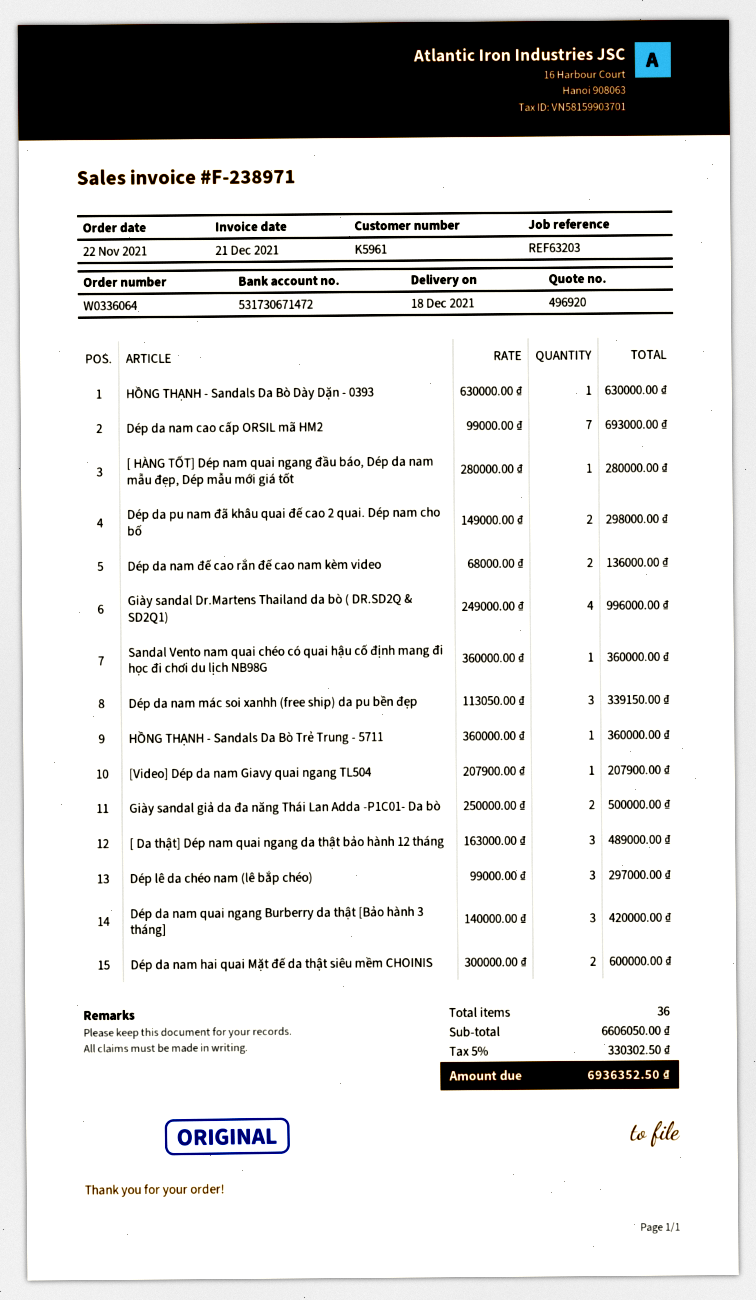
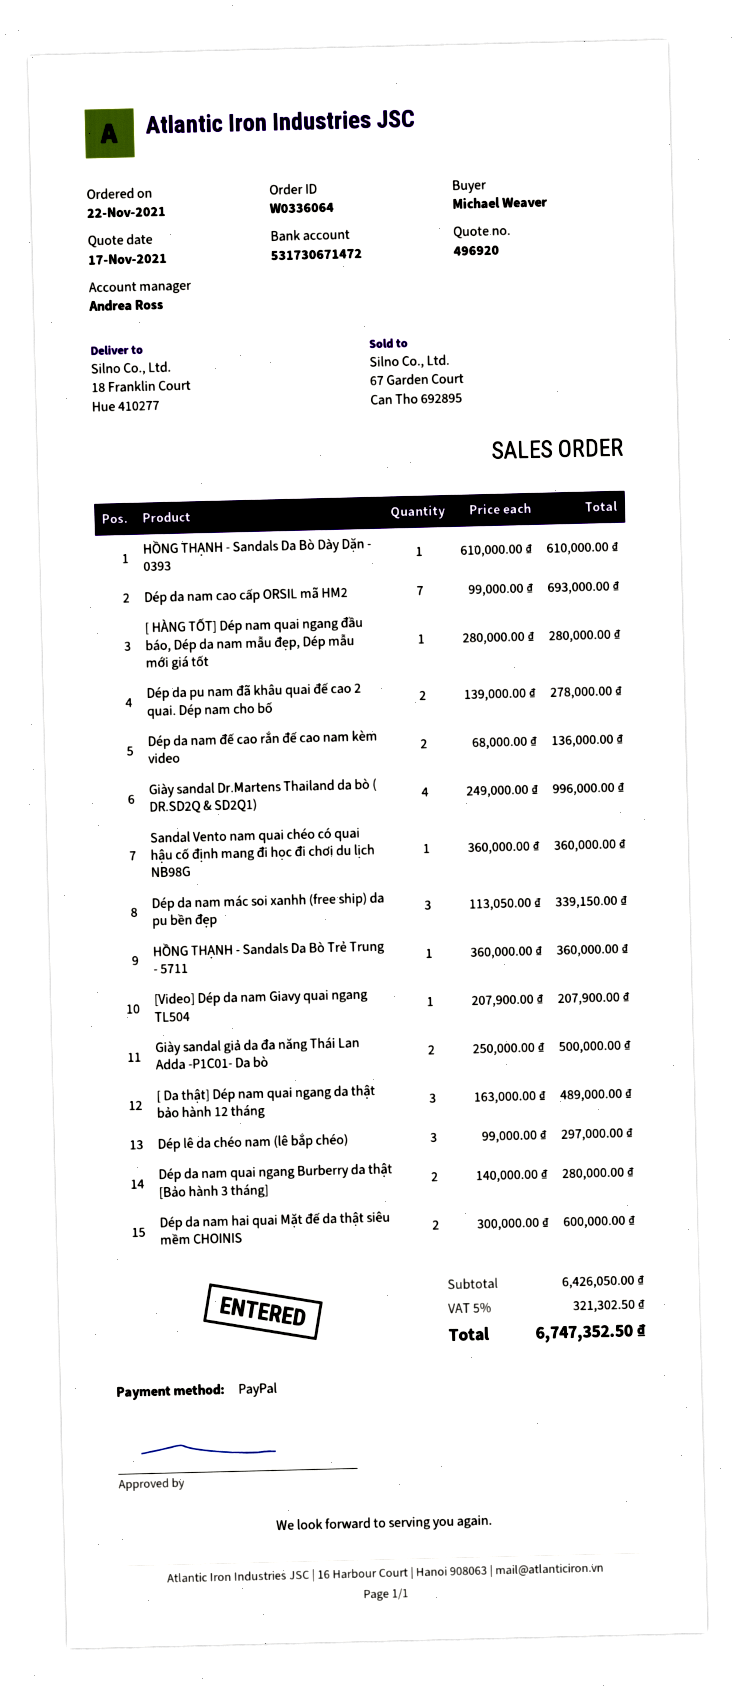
HỒNG THẠNH - Sandals Da Bò Dày Dặn - 0393: 1 x 630000.00 = 630000.00 -> 1 x 610000.00 = 610000.00
Dép da pu nam đã khâu quai đế cao 2 quai. Dép nam cho bố: 2 x 149000.00 = 298000.00 -> 2 x 139000.00 = 278000.00
Dép da nam quai ngang Burberry da thật [Bảo hành 3 tháng]: 3 x 140000.00 = 420000.00 -> 2 x 140000.00 = 280000.00
subtotal: 6606050.00 -> 6426050.00
tax: 5% = 330302.50 -> 5% = 321302.50
total: 6936352.50 -> 6747352.50

